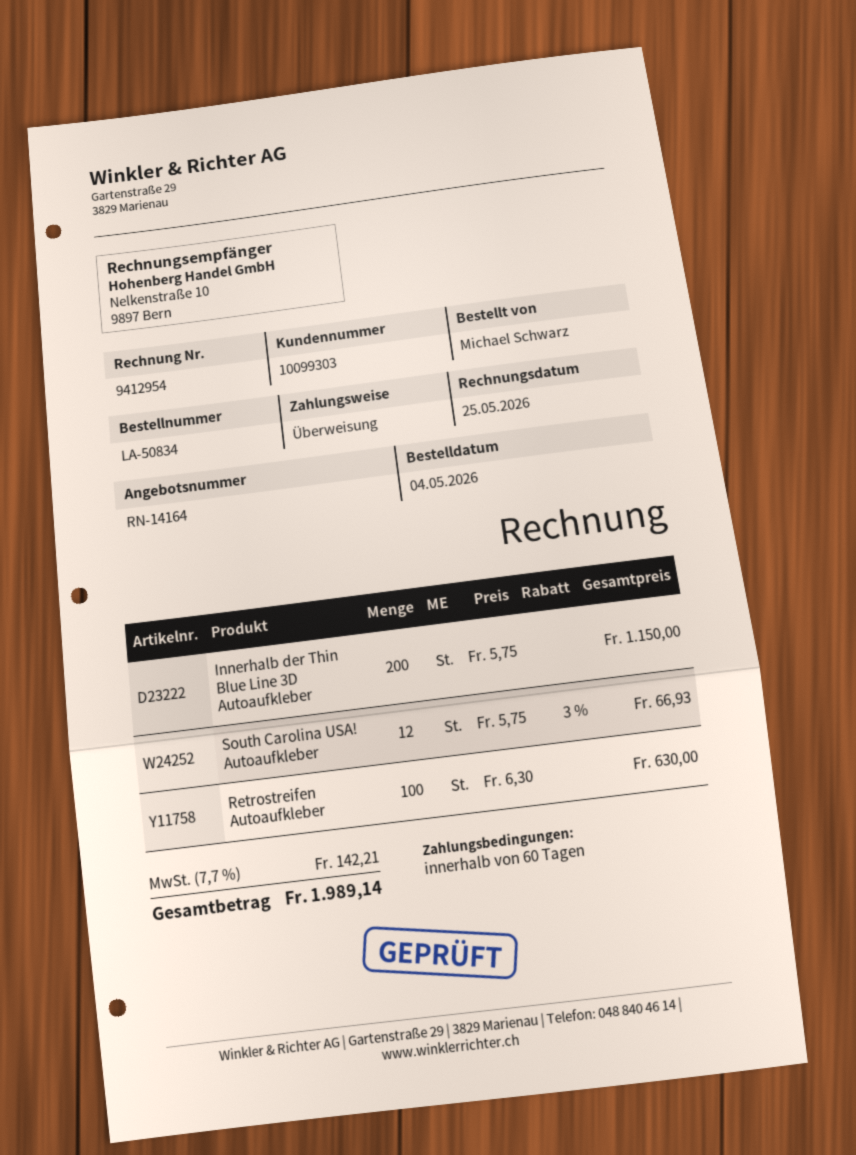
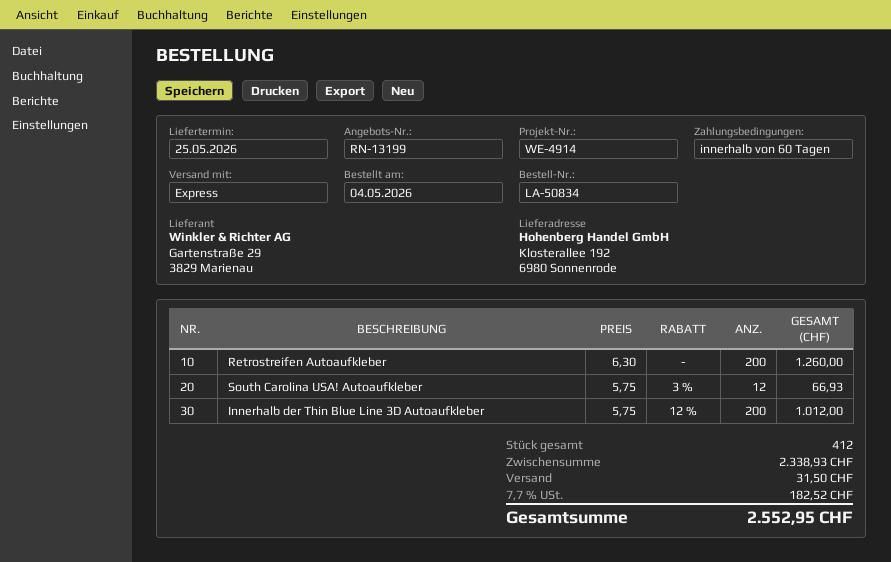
quote number: RN-14164 -> RN-13199
Innerhalb der Thin Blue Line 3D Autoaufkleber: 200 x 5.75 = 1150.00 -> 200 x 5.75 - 12% = 1012.00
Retrostreifen Autoaufkleber: 100 x 6.30 = 630.00 -> 200 x 6.30 = 1260.00
shipping: none -> 31.50
tax: 7.7% = 142.21 -> 7.7% = 182.52
total: 1989.14 -> 2552.95

